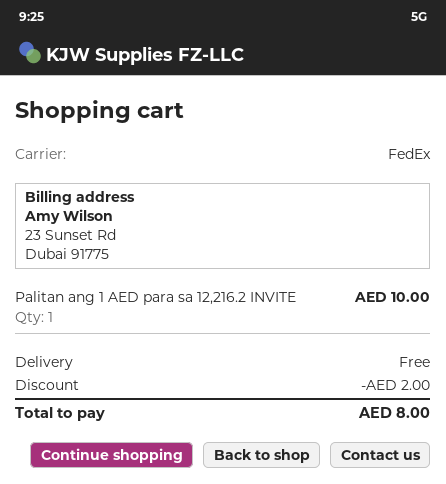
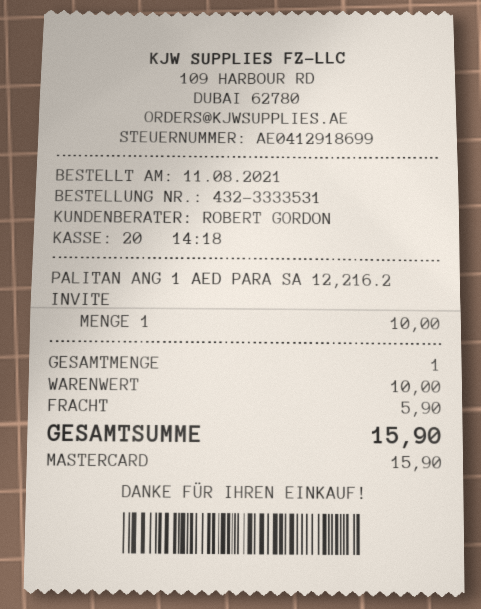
discount: 2.00 -> none
shipping: 0.00 -> 5.90
total: 8.00 -> 15.90

